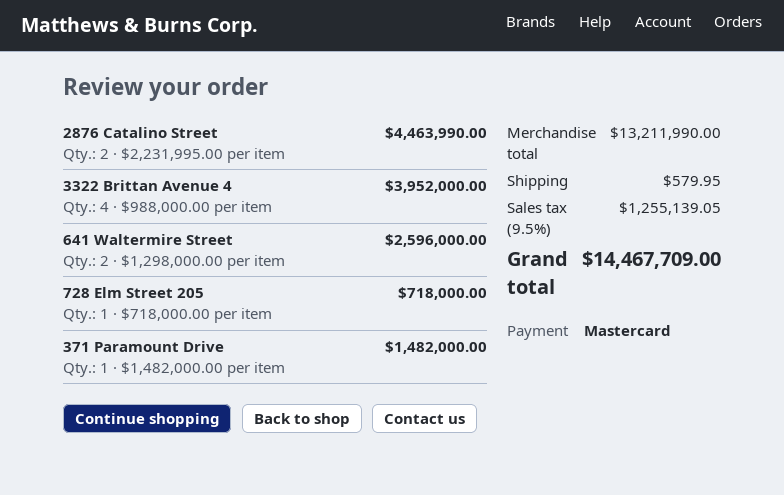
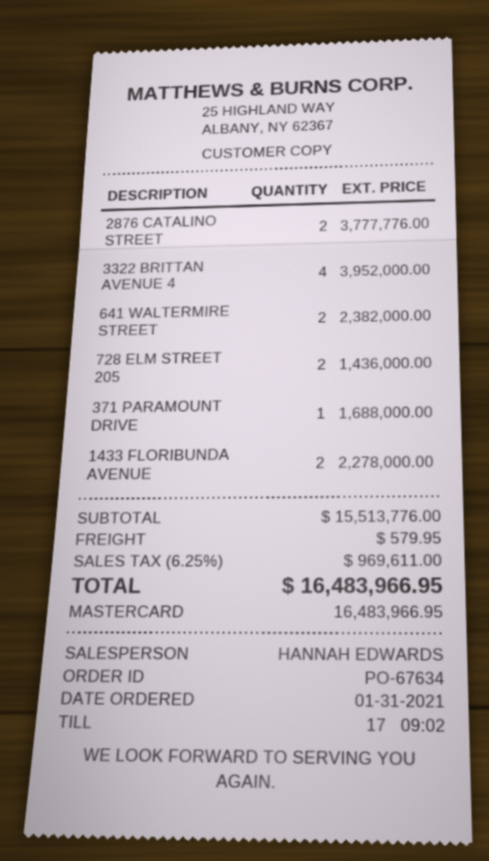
2876 Catalino Street: 2 for 4463990.00 -> 2 for 3777776.00
641 Waltermire Street: 2 for 2596000.00 -> 2 for 2382000.00
728 Elm Street 205: 1 for 718000.00 -> 2 for 1436000.00
371 Paramount Drive: 1 for 1482000.00 -> 1 for 1688000.00
1433 FLORIBUNDA AVENUE: none -> 2 for 2278000.00
subtotal: 13211990.00 -> 15513776.00
tax: 9.5% = 1255139.05 -> 6.25% = 969611.00
total: 14467709.00 -> 16483966.95

